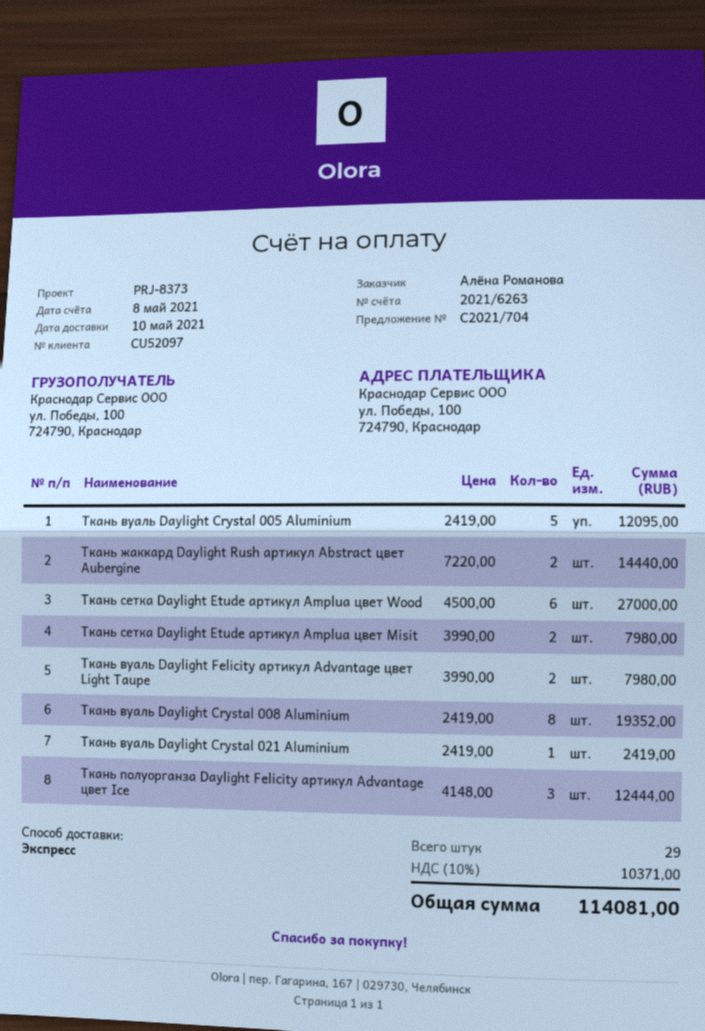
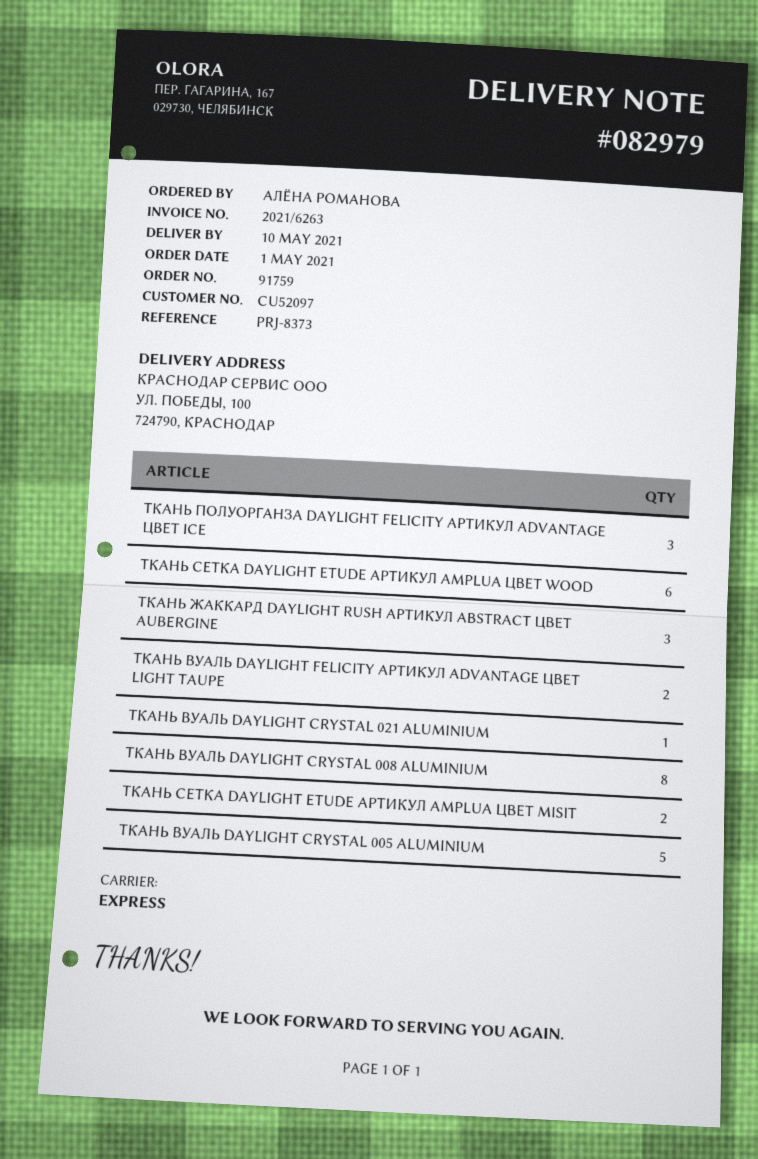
Ткань жаккард Daylight Rush артикул Abstract цвет Aubergine: 2 -> 3

